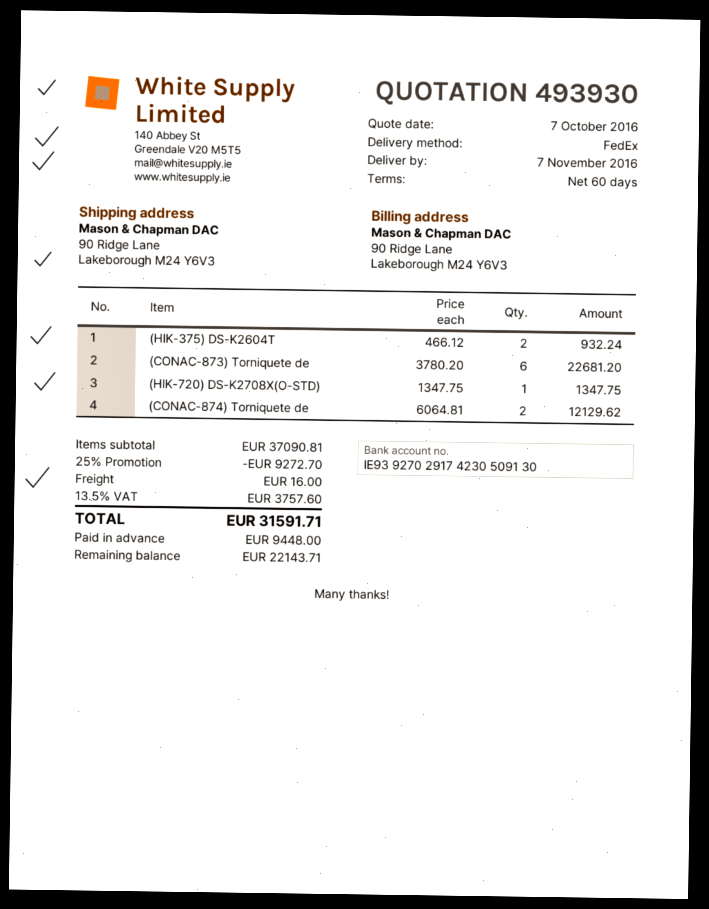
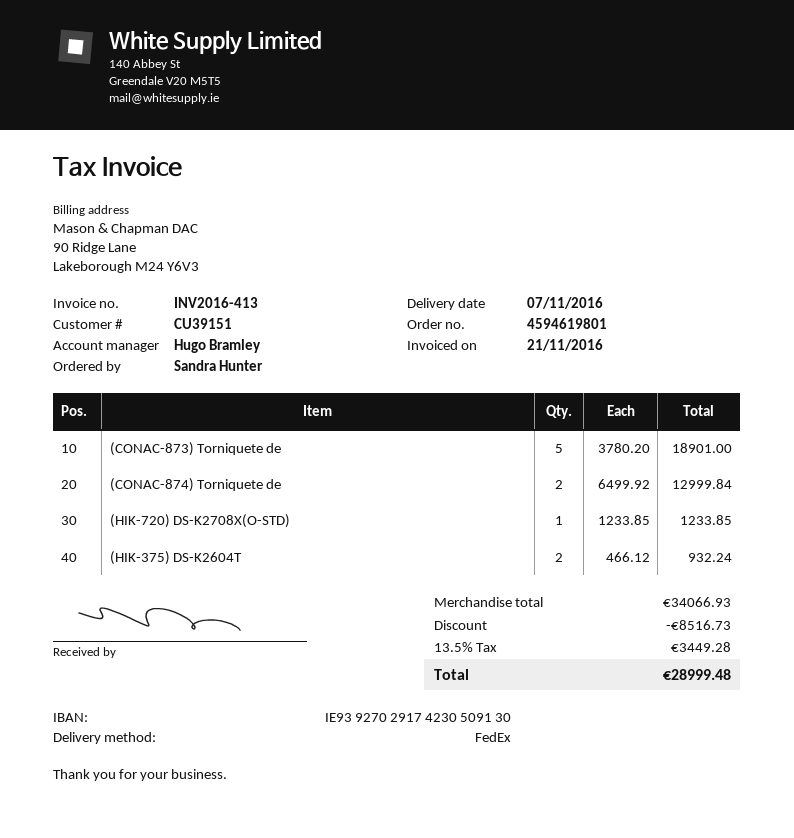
(CONAC-873) Torniquete de: 6 x 3780.20 = 22681.20 -> 5 x 3780.20 = 18901.00
(HIK-720) DS-K2708X(O-STD): 1 x 1347.75 = 1347.75 -> 1 x 1233.85 = 1233.85
(CONAC-874) Torniquete de: 2 x 6064.81 = 12129.62 -> 2 x 6499.92 = 12999.84
subtotal: 37090.81 -> 34066.93
discount: 9272.70 -> 8516.73
shipping: 16.00 -> none
tax: 13.5% = 3757.60 -> 13.5% = 3449.28
total: 31591.71 -> 28999.48

